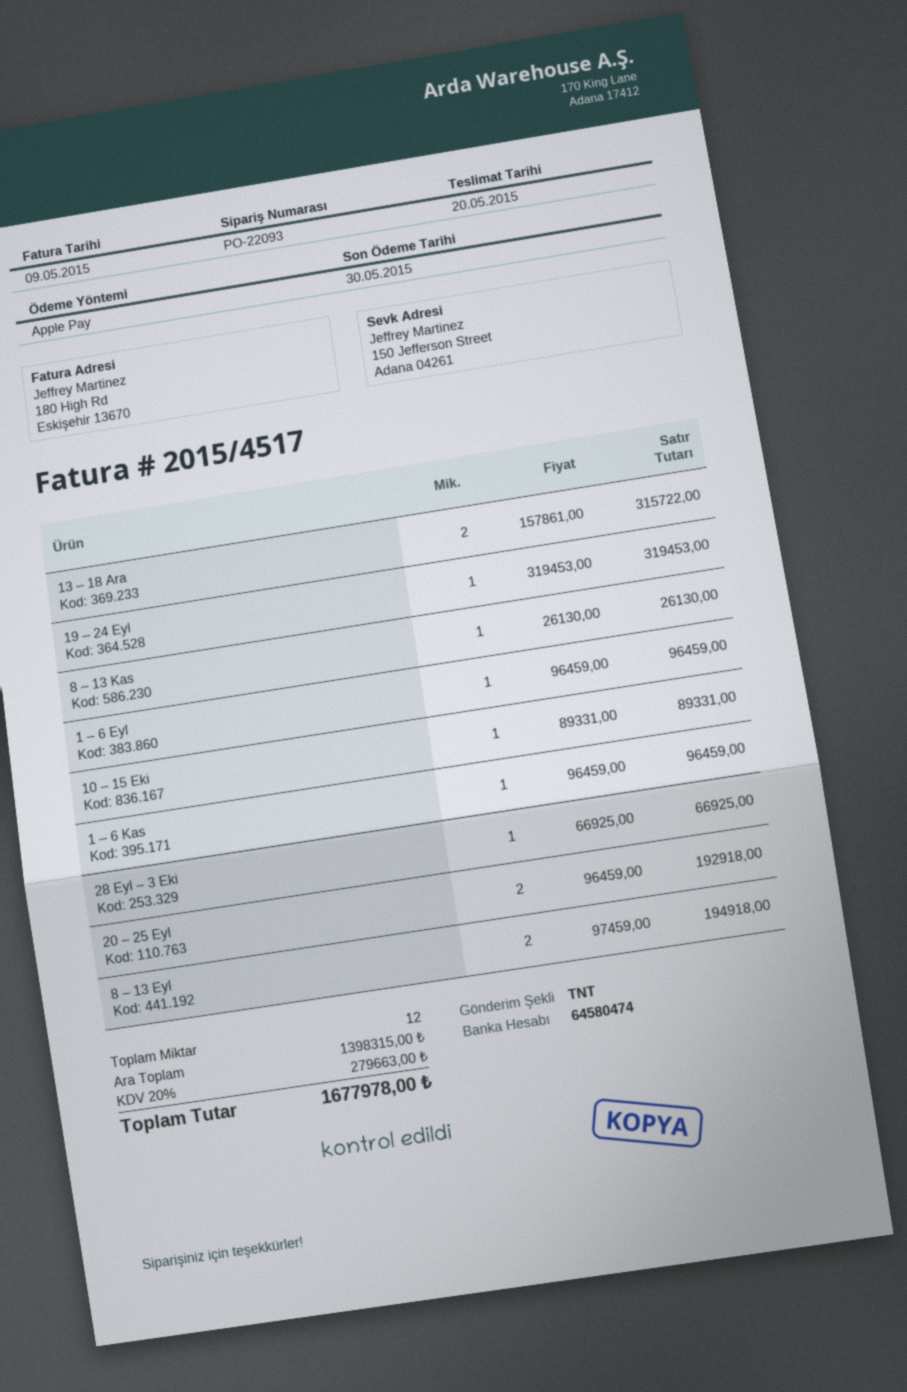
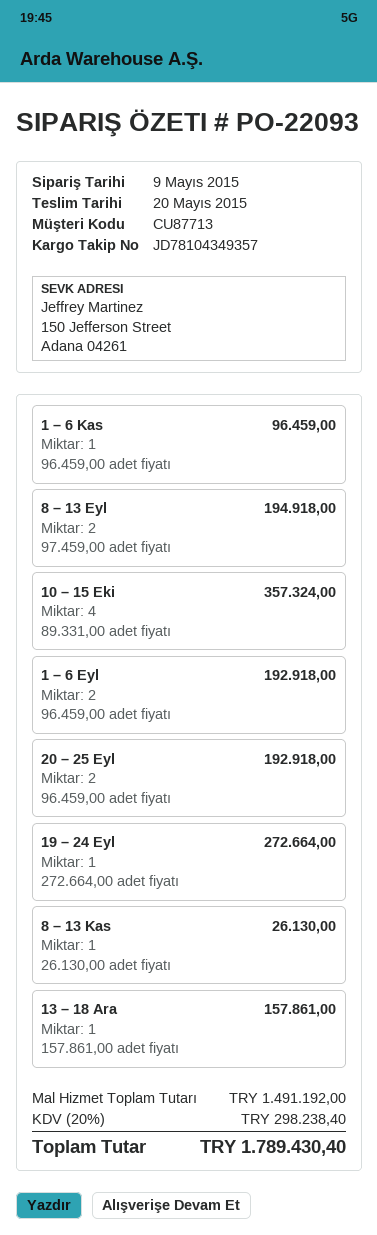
13 – 18 Ara: 2 x 157861.00 = 315722.00 -> 1 x 157861.00 = 157861.00
19 – 24 Eyl: 1 x 319453.00 = 319453.00 -> 1 x 272664.00 = 272664.00
1 – 6 Eyl: 1 x 96459.00 = 96459.00 -> 2 x 96459.00 = 192918.00
10 – 15 Eki: 1 x 89331.00 = 89331.00 -> 4 x 89331.00 = 357324.00
28 Eyl – 3 Eki: 1 x 66925.00 = 66925.00 -> none
subtotal: 1398315.00 -> 1491192.00
tax: 20% = 279663.00 -> 20% = 298238.40
total: 1677978.00 -> 1789430.40

